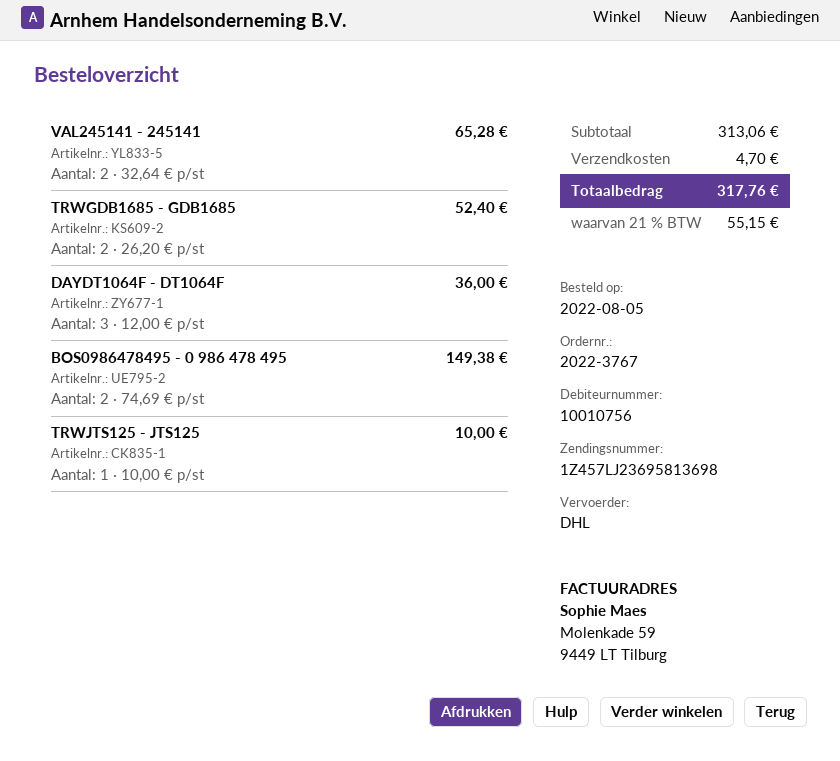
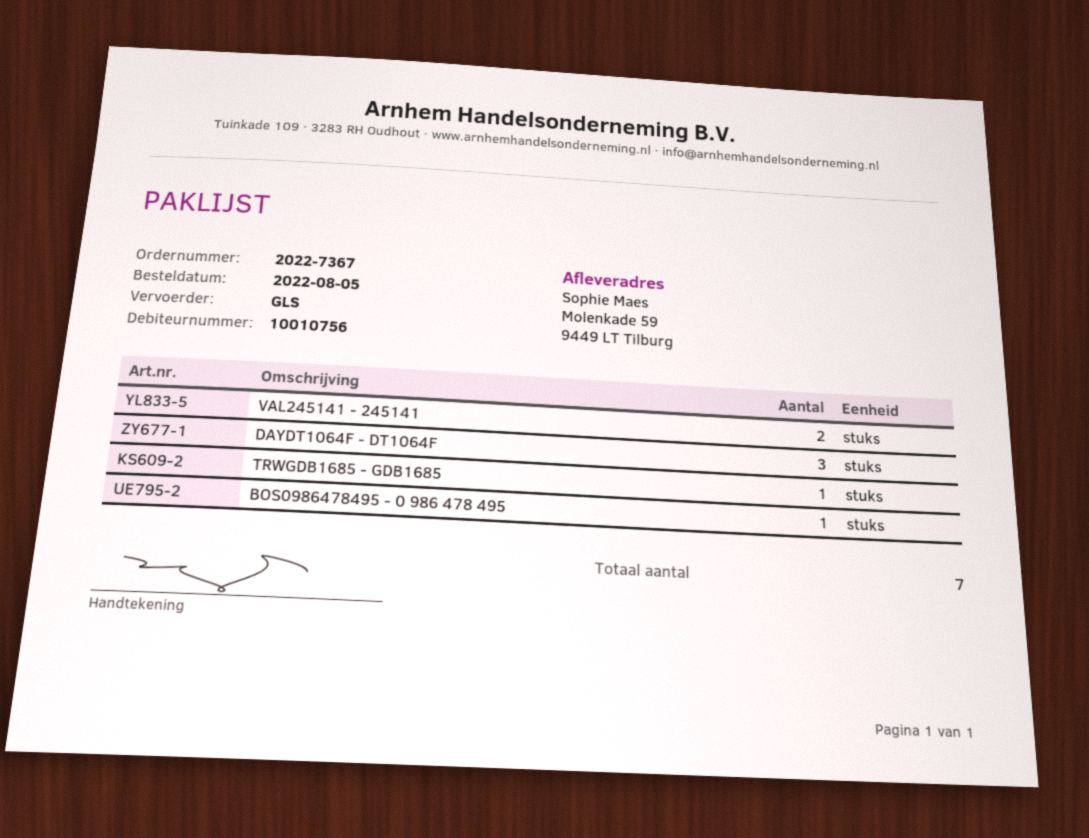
order number: 2022-3767 -> 2022-7367
shipping method: DHL -> GLS
TRWGDB1685 - GDB1685: 2 -> 1
BOS0986478495 - 0 986 478 495: 2 -> 1
TRWJTS125 - JTS125: 1 -> none

